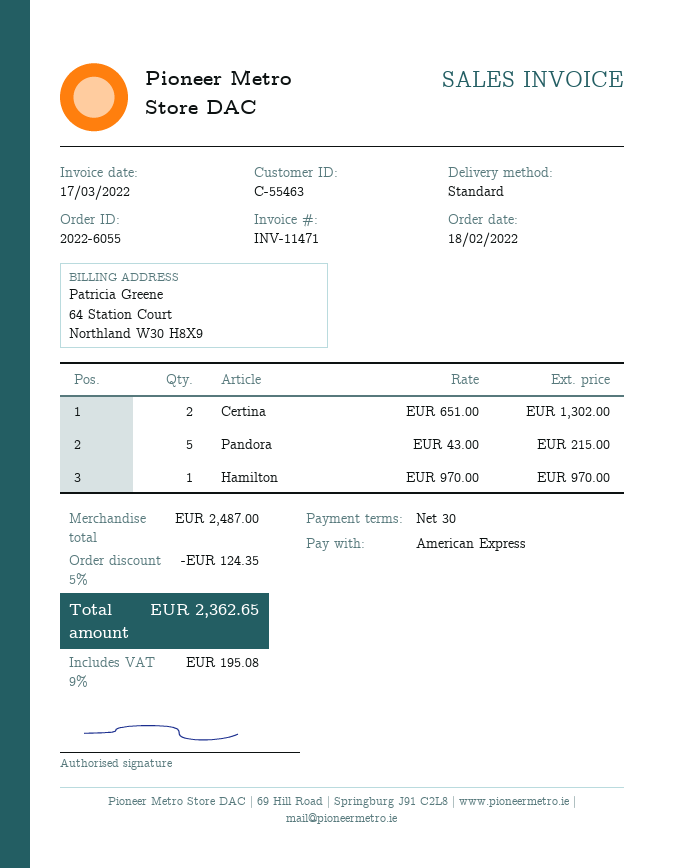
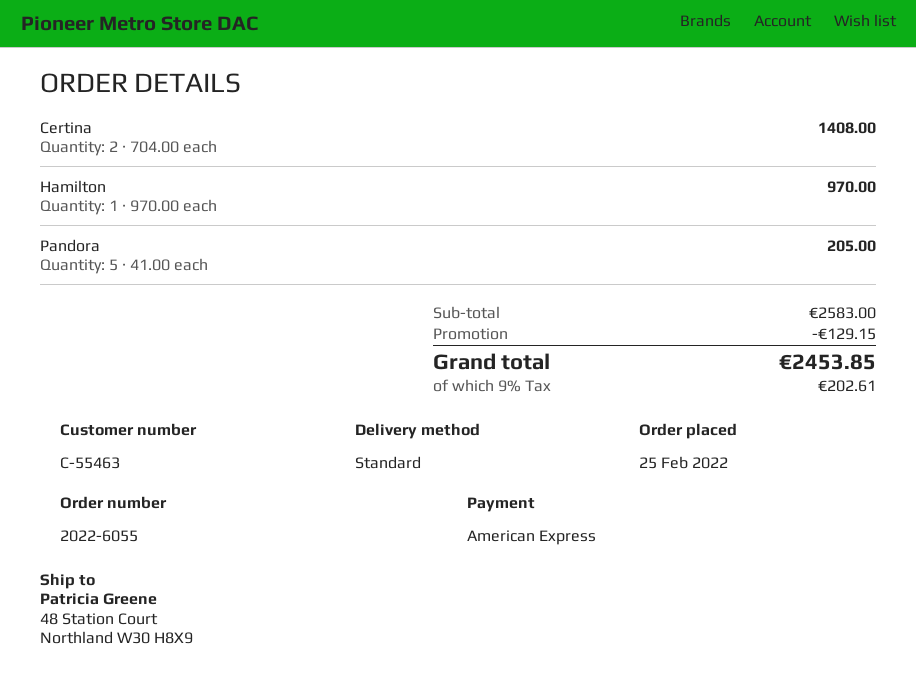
order date: 2022-02-18 -> 2022-02-25
Certina: 2 x 651.00 = 1302.00 -> 2 x 704.00 = 1408.00
Pandora: 5 x 43.00 = 215.00 -> 5 x 41.00 = 205.00
subtotal: 2487.00 -> 2583.00
discount: 124.35 -> 129.15
tax: 9% = 195.08 -> 9% = 202.61
total: 2362.65 -> 2453.85

